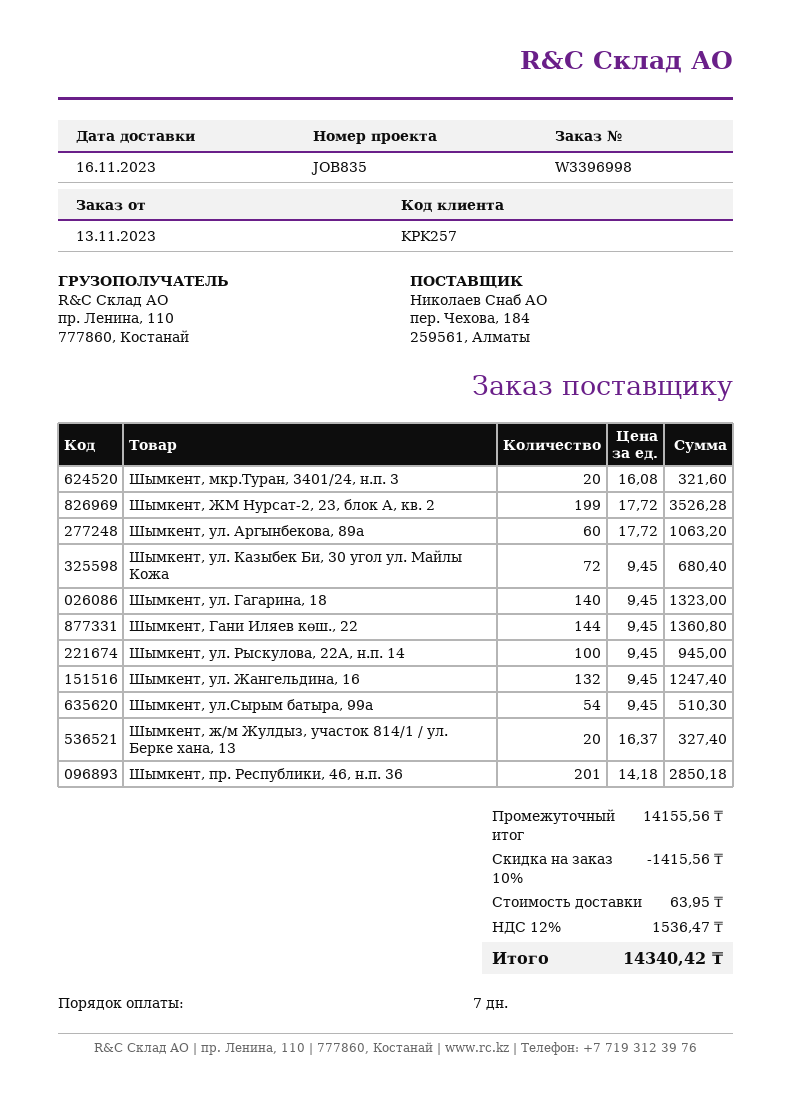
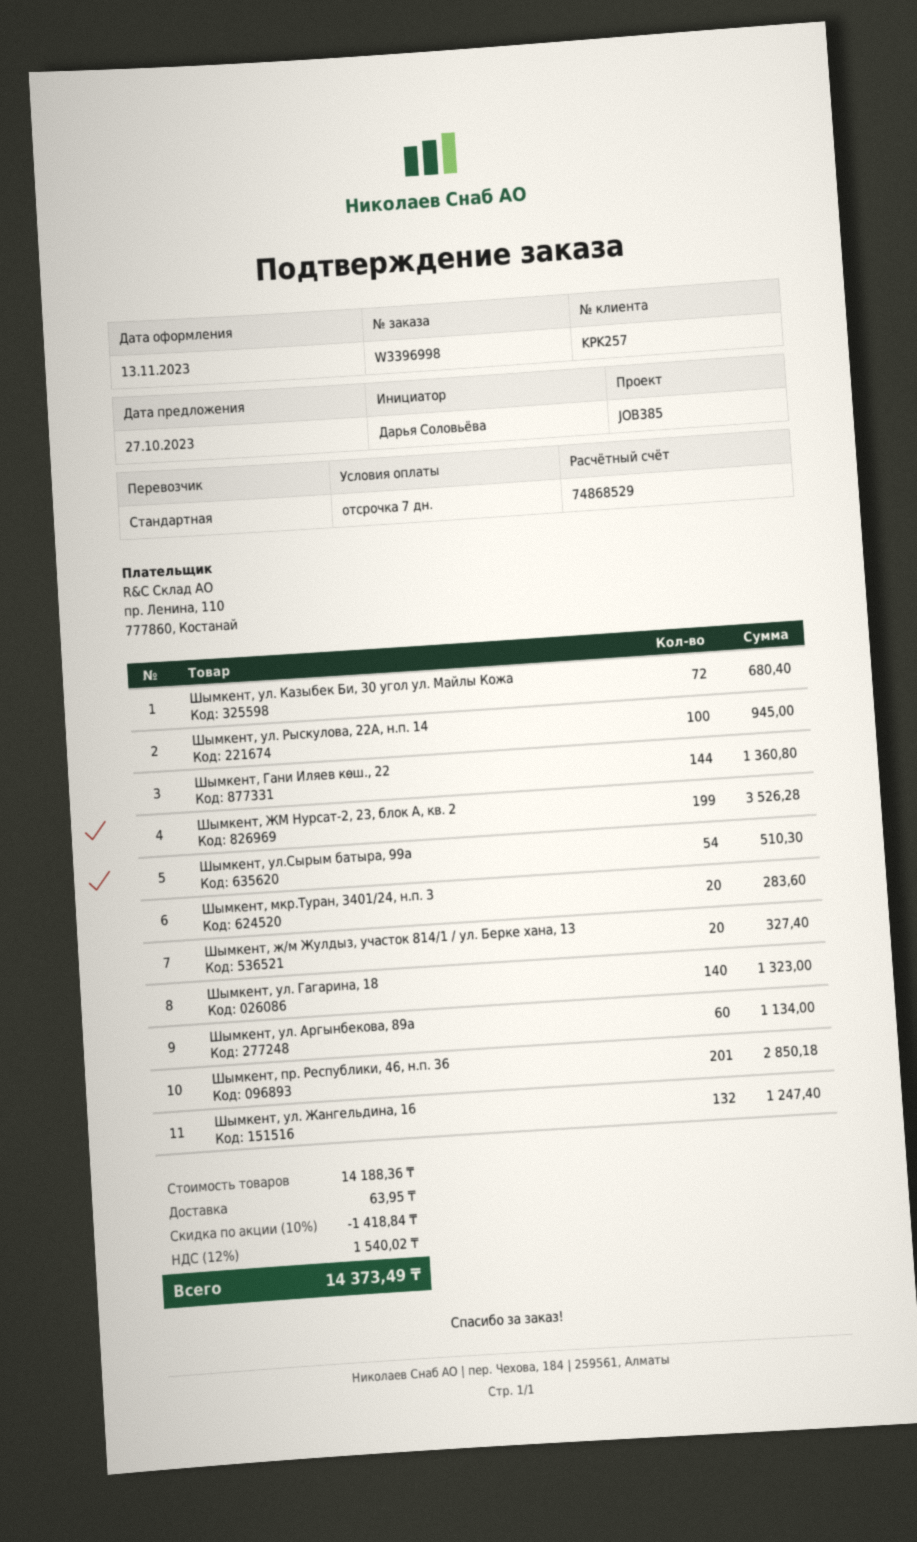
reference: JOB835 -> JOB385
Шымкент, мкр.Туран, 3401/24, н.п. 3: 20 for 321.60 -> 20 for 283.60
Шымкент, ул. Аргынбекова, 89а: 60 for 1063.20 -> 60 for 1134.00
subtotal: 14155.56 -> 14188.36
discount: 10% = 1415.56 -> 10% = 1418.84
tax: 12% = 1536.47 -> 12% = 1540.02
total: 14340.42 -> 14373.49

